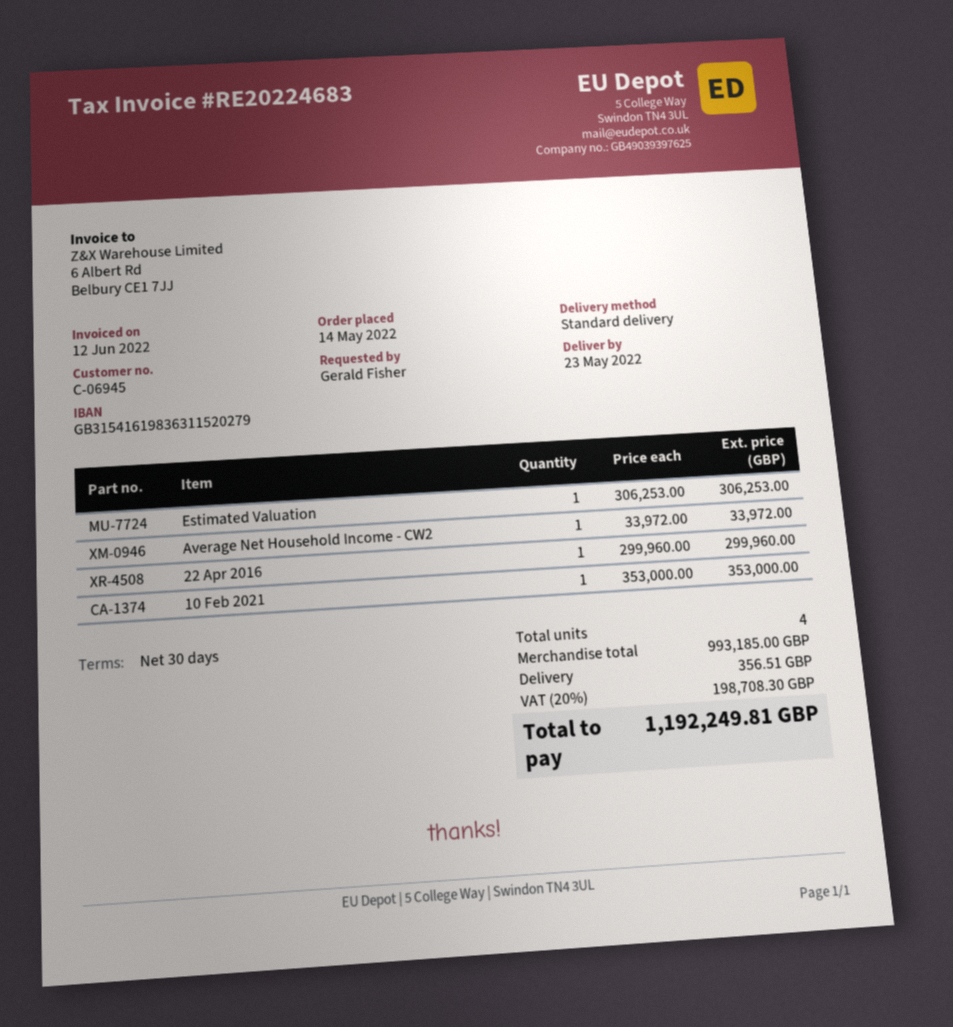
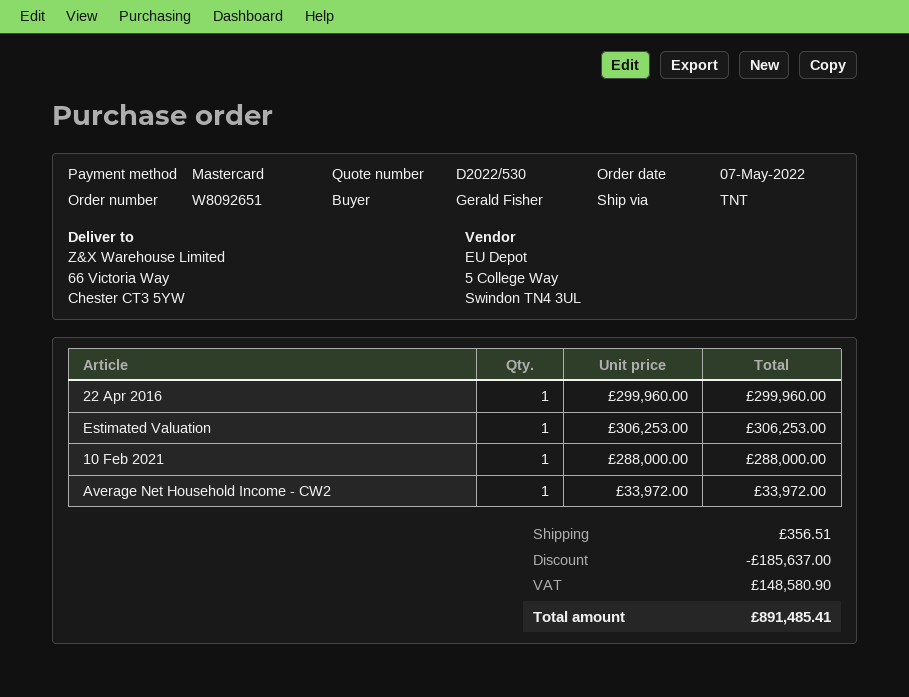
order date: 2022-05-14 -> 2022-05-07
shipping method: standard -> TNT
10 Feb 2021: 1 x 353000.00 = 353000.00 -> 1 x 288000.00 = 288000.00
discount: none -> 185637.00
tax: 198708.30 -> 148580.90
total: 1192249.81 -> 891485.41

